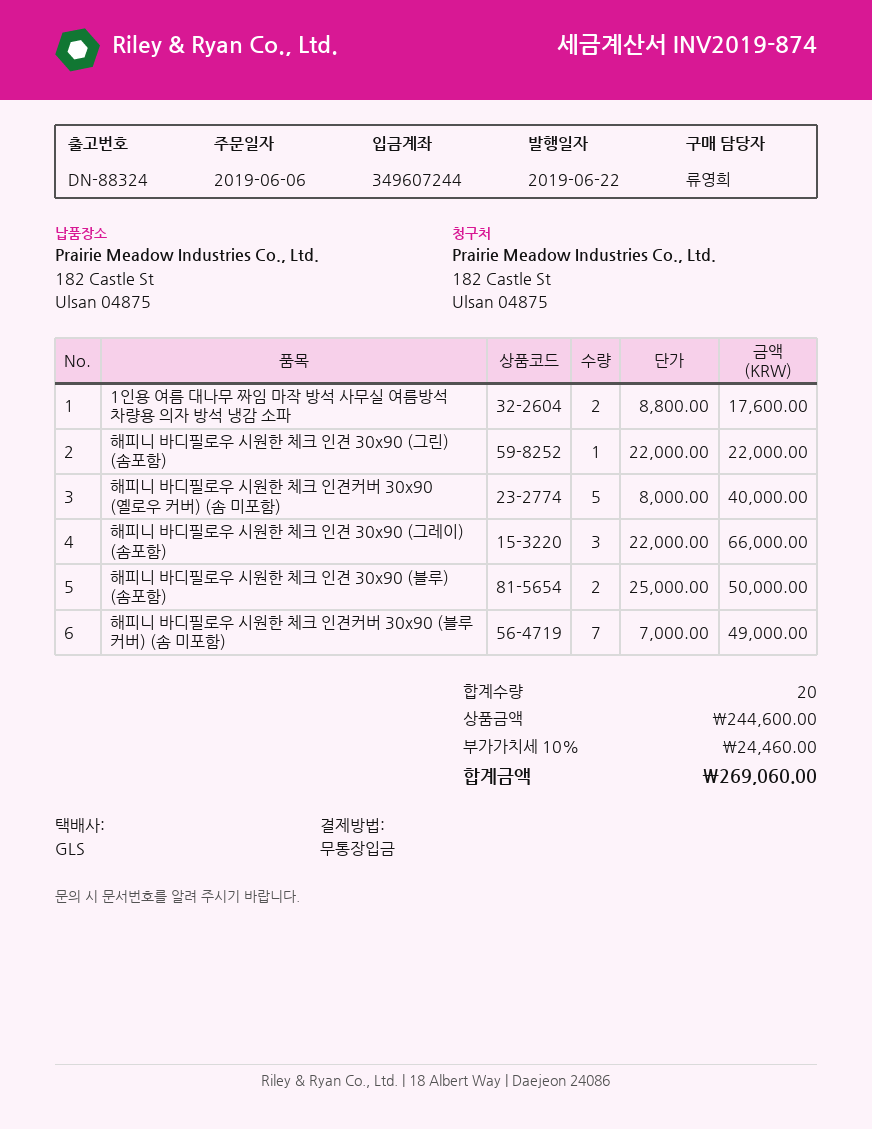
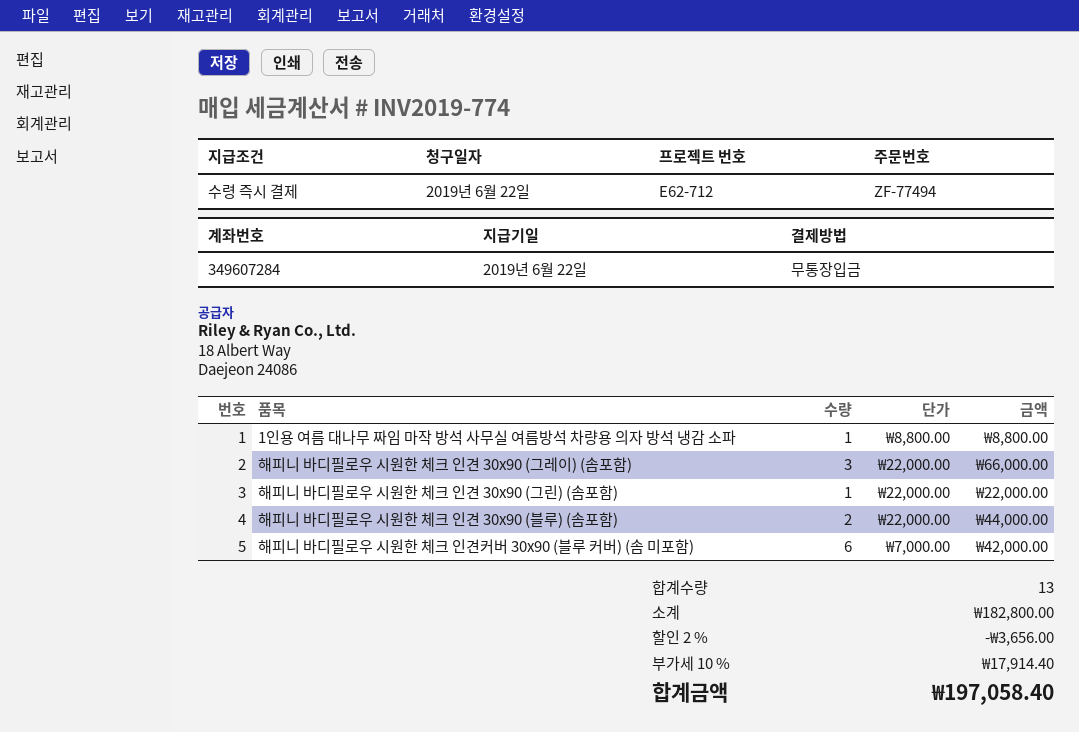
invoice number: INV2019-874 -> INV2019-774
bank account: 349607244 -> 349607284
1인용 여름 대나무 짜임 마작 방석 사무실 여름방석 차량용 의자 방석 냉감 소파: 2 x 8800.00 = 17600.00 -> 1 x 8800.00 = 8800.00
해피니 바디필로우 시원한 체크 인견커버 30x90 (옐로우 커버) (솜 미포함): 5 x 8000.00 = 40000.00 -> none
해피니 바디필로우 시원한 체크 인견 30x90 (블루) (솜포함): 2 x 25000.00 = 50000.00 -> 2 x 22000.00 = 44000.00
해피니 바디필로우 시원한 체크 인견커버 30x90 (블루 커버) (솜 미포함): 7 x 7000.00 = 49000.00 -> 6 x 7000.00 = 42000.00
total quantity: 20 -> 13
subtotal: 244600.00 -> 182800.00
discount: none -> 2% = 3656.00
tax: 10% = 24460.00 -> 10% = 17914.40
total: 269060.00 -> 197058.40

